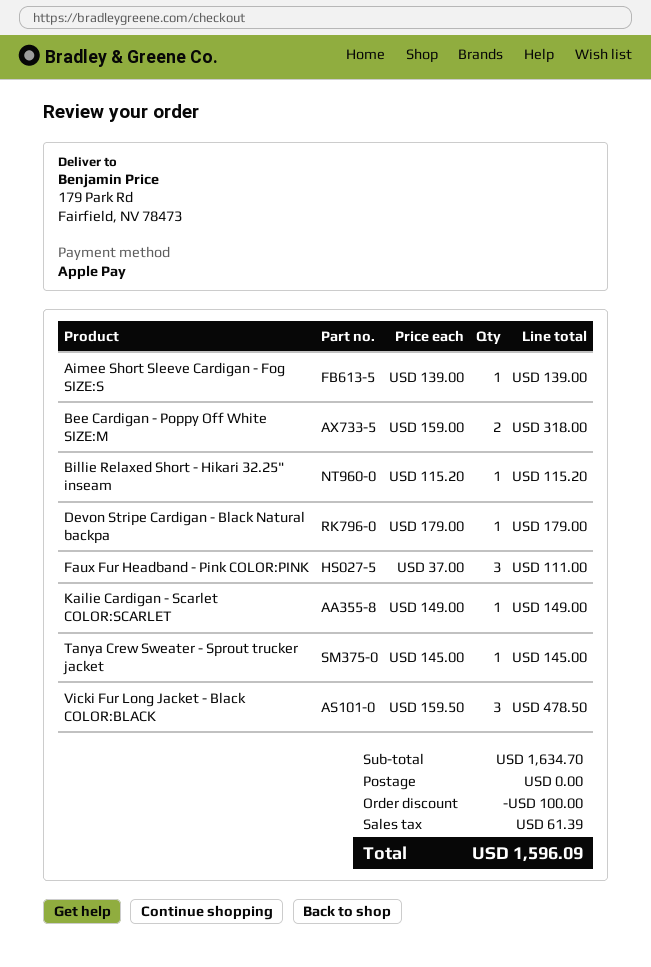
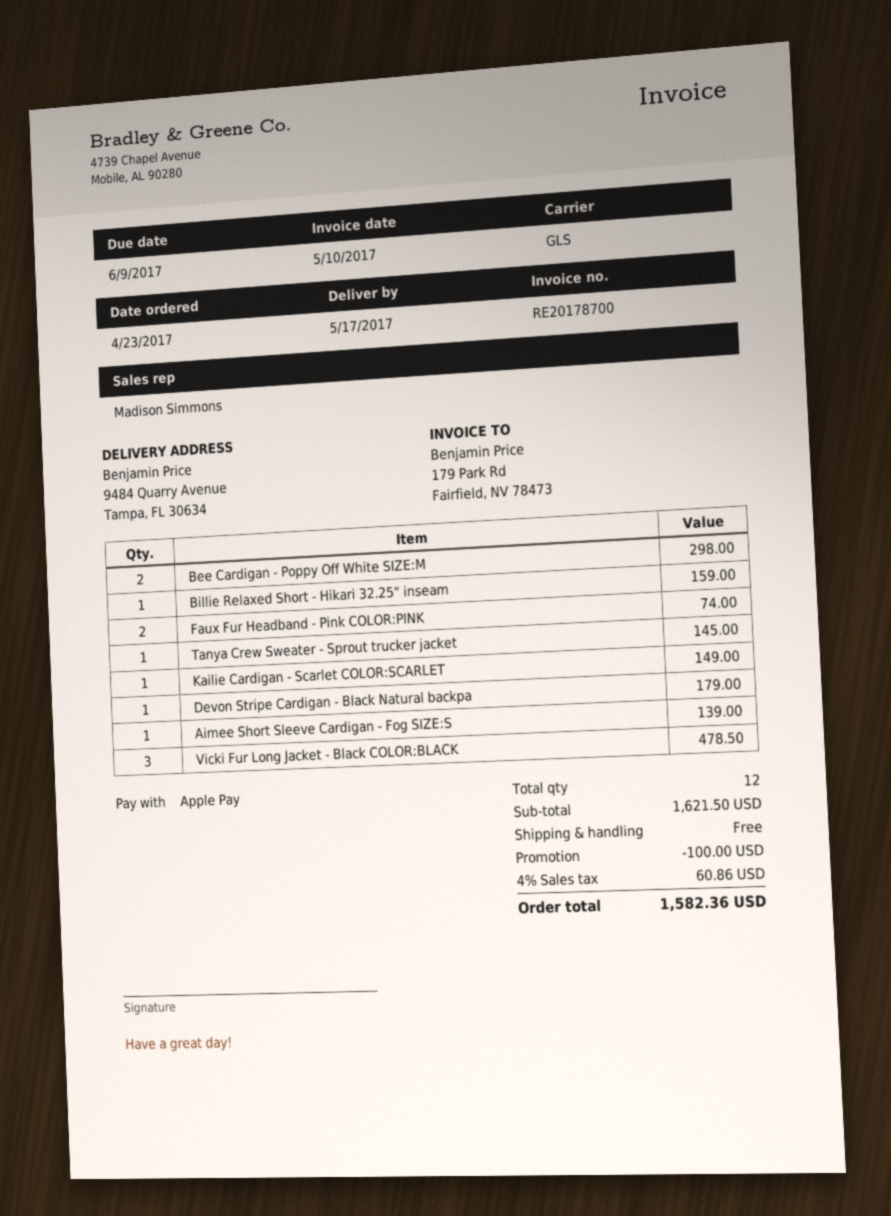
ship to: 179 Park Rd, Fairfield, NV 78473 -> 9484 Quarry Avenue, Tampa, FL 30634
Bee Cardigan - Poppy Off White SIZE:M: 2 for 318.00 -> 2 for 298.00
Billie Relaxed Short - Hikari 32.25" inseam: 1 for 115.20 -> 1 for 159.00
Faux Fur Headband - Pink COLOR:PINK: 3 for 111.00 -> 2 for 74.00
subtotal: 1634.70 -> 1621.50
tax: 61.39 -> 60.86
total: 1596.09 -> 1582.36

